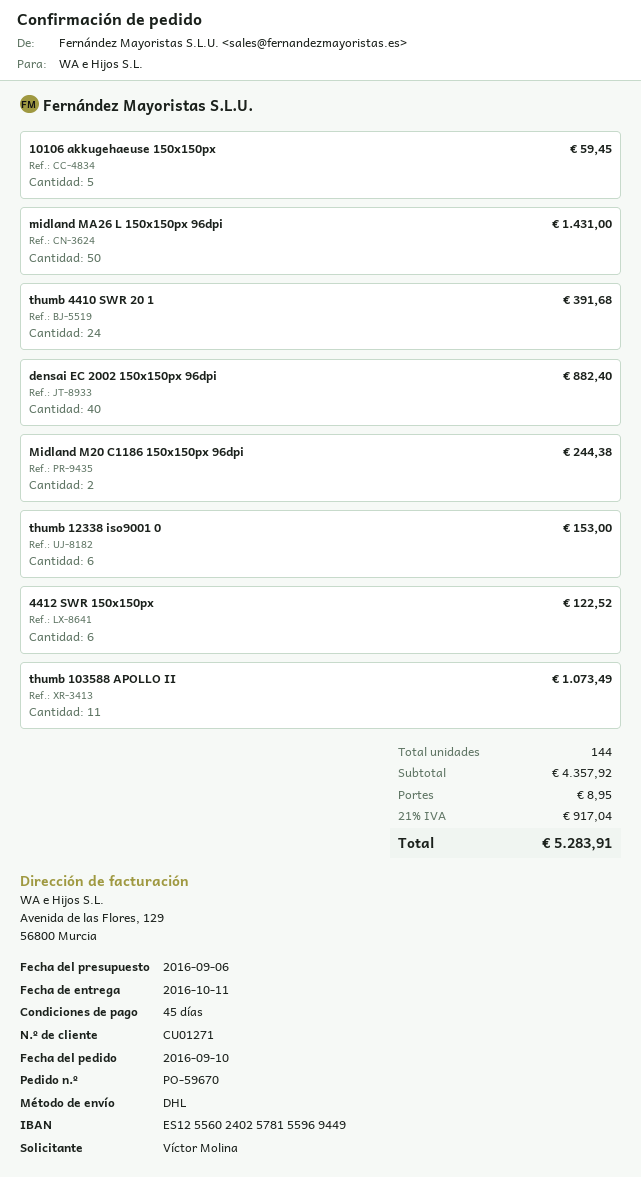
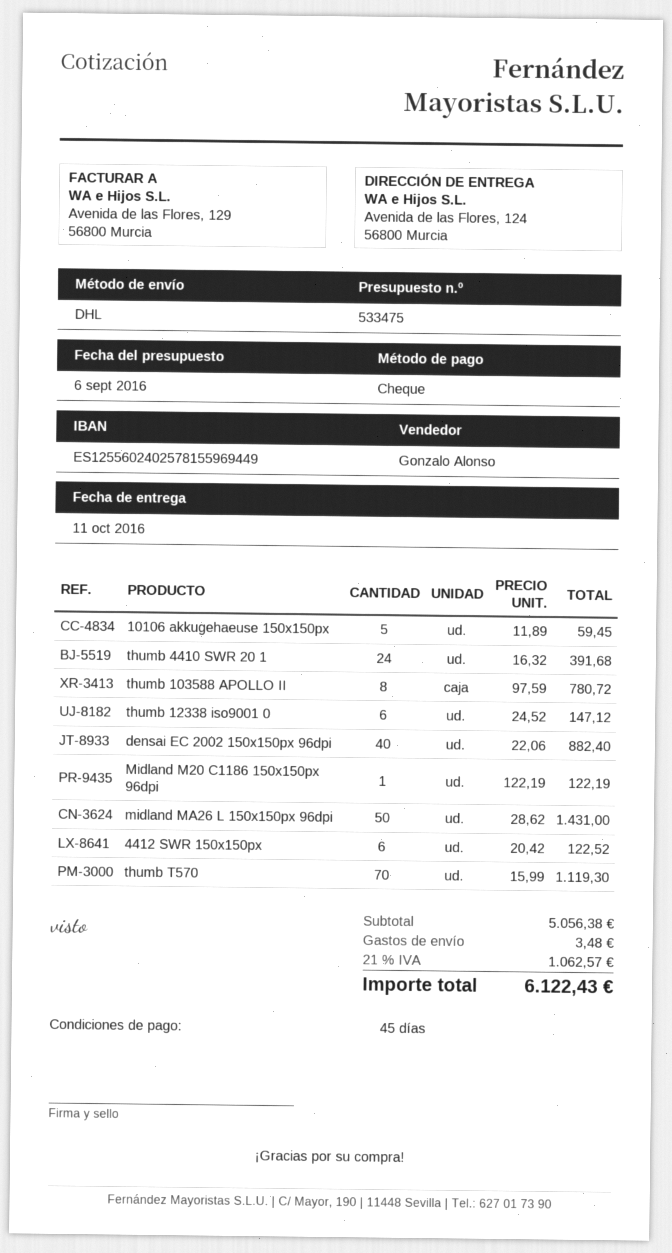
Midland M20 C1186 150x150px 96dpi: 2 for 244.38 -> 1 for 122.19
thumb 12338 iso9001 0: 6 for 153.00 -> 6 for 147.12
thumb 103588 APOLLO II: 11 for 1073.49 -> 8 for 780.72
thumb T570: none -> 70 for 1119.30
subtotal: 4357.92 -> 5056.38
shipping: 8.95 -> 3.48
tax: 21% = 917.04 -> 21% = 1062.57
total: 5283.91 -> 6122.43

